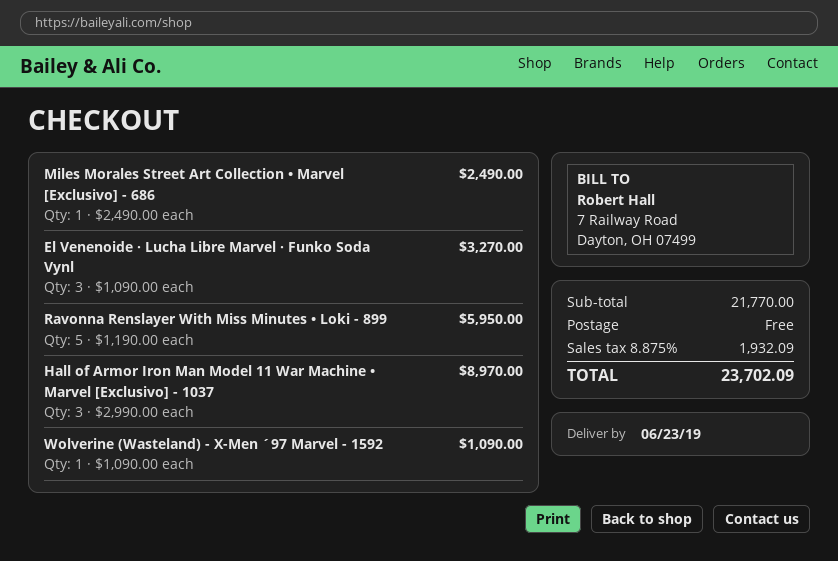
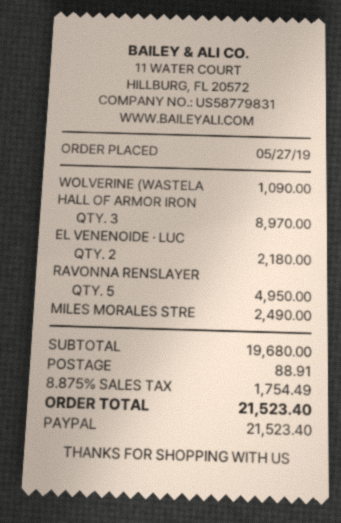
El Venenoide · Lucha Libre Marvel · Funko Soda Vynl: 3 for 3270.00 -> 2 for 2180.00
Ravonna Renslayer With Miss Minutes • Loki - 899: 5 for 5950.00 -> 5 for 4950.00
subtotal: 21770.00 -> 19680.00
shipping: 0.00 -> 88.91
tax: 8.875% = 1932.09 -> 8.875% = 1754.49
total: 23702.09 -> 21523.40

